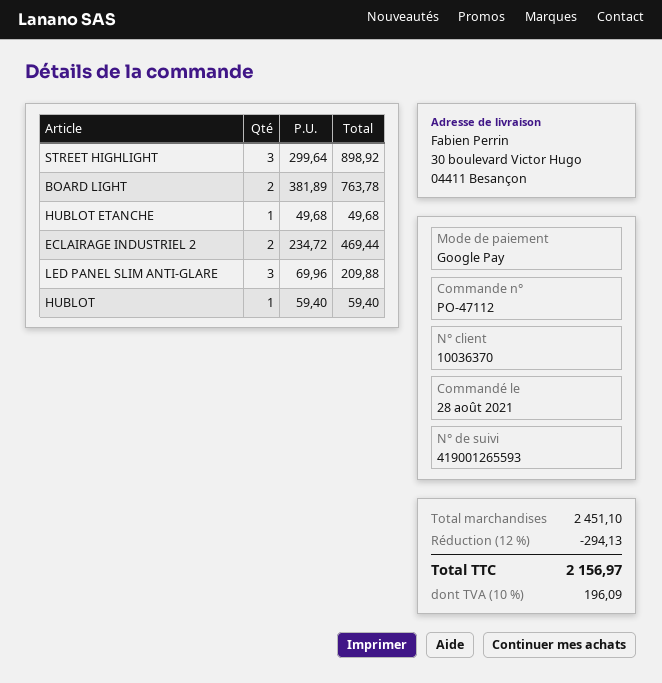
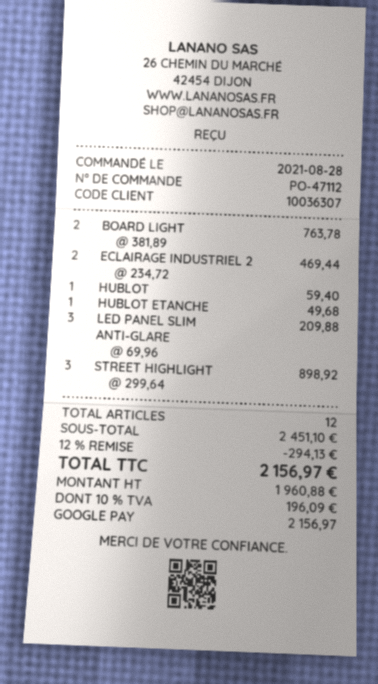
customer number: 10036370 -> 10036307

